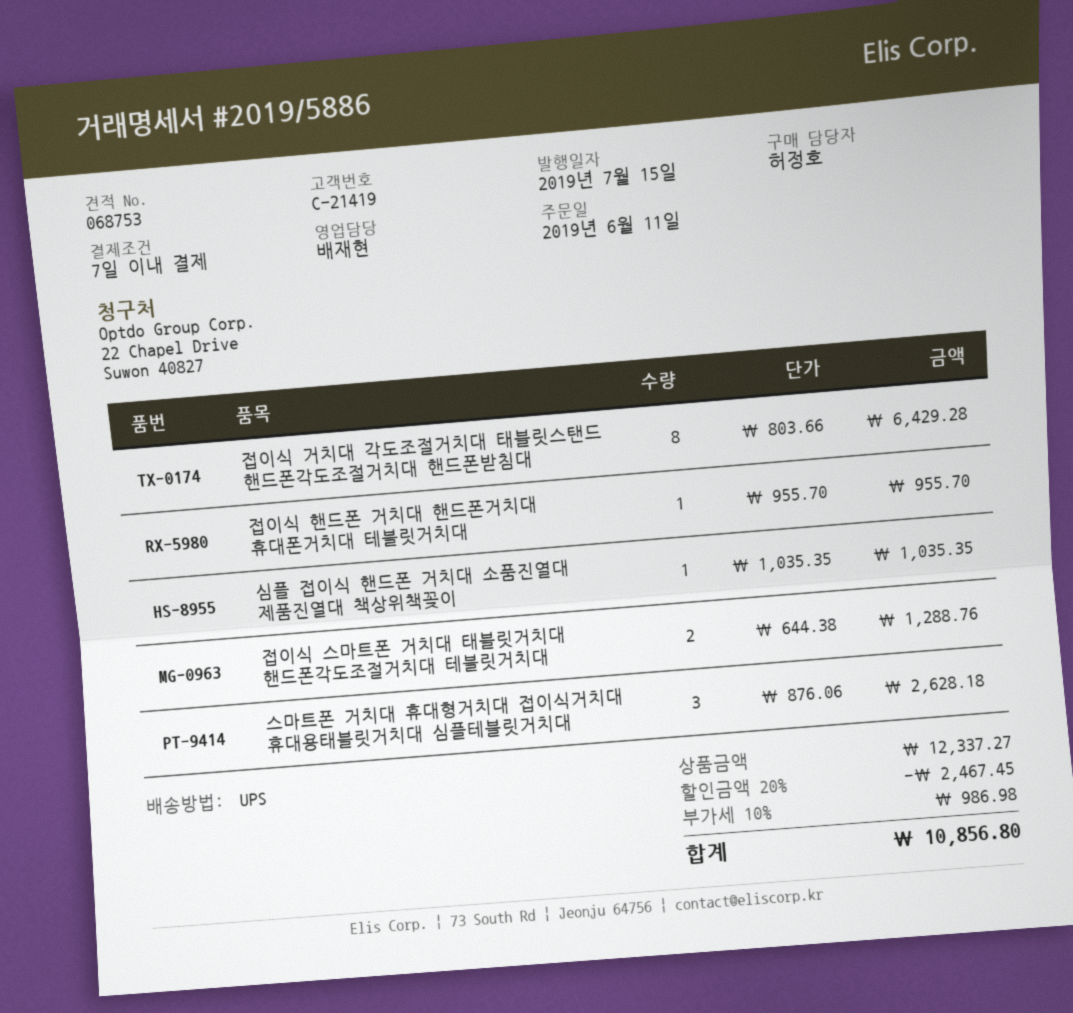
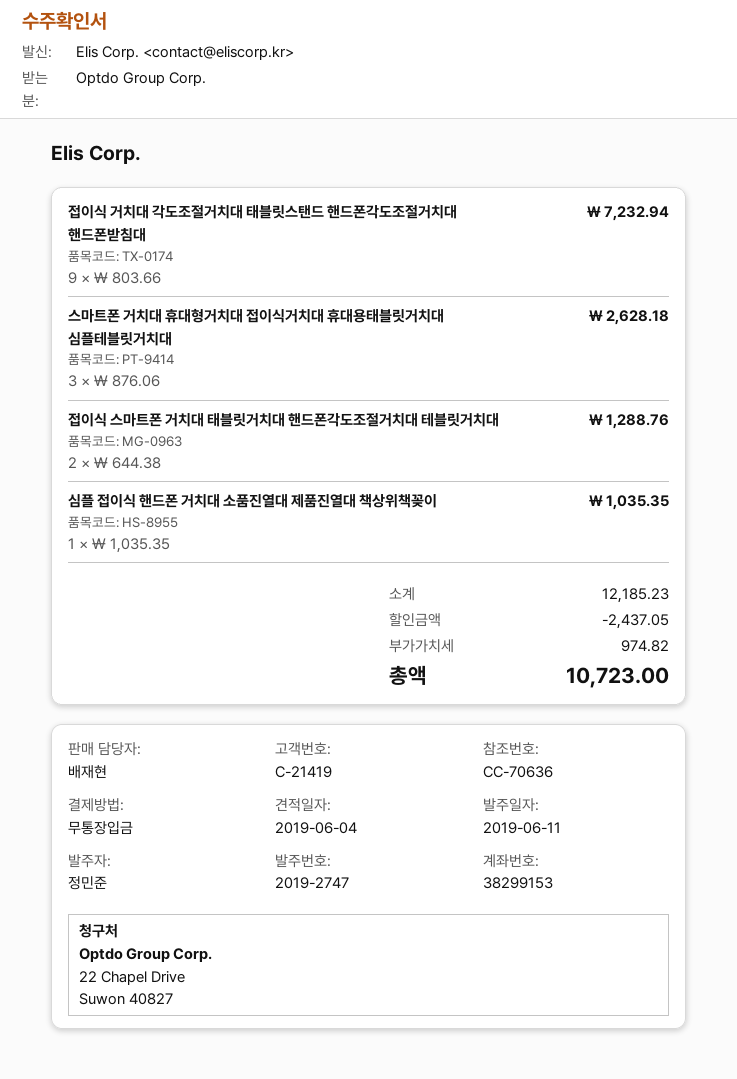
ordered by: 허정호 -> 정민준
접이식 거치대 각도조절거치대 태블릿스탠드 핸드폰각도조절거치대 핸드폰받침대: 8 x 803.66 = 6429.28 -> 9 x 803.66 = 7232.94
접이식 핸드폰 거치대 핸드폰거치대 휴대폰거치대 테블릿거치대: 1 x 955.70 = 955.70 -> none
subtotal: 12337.27 -> 12185.23
discount: 2467.45 -> 2437.05
tax: 986.98 -> 974.82
total: 10856.80 -> 10723.00

